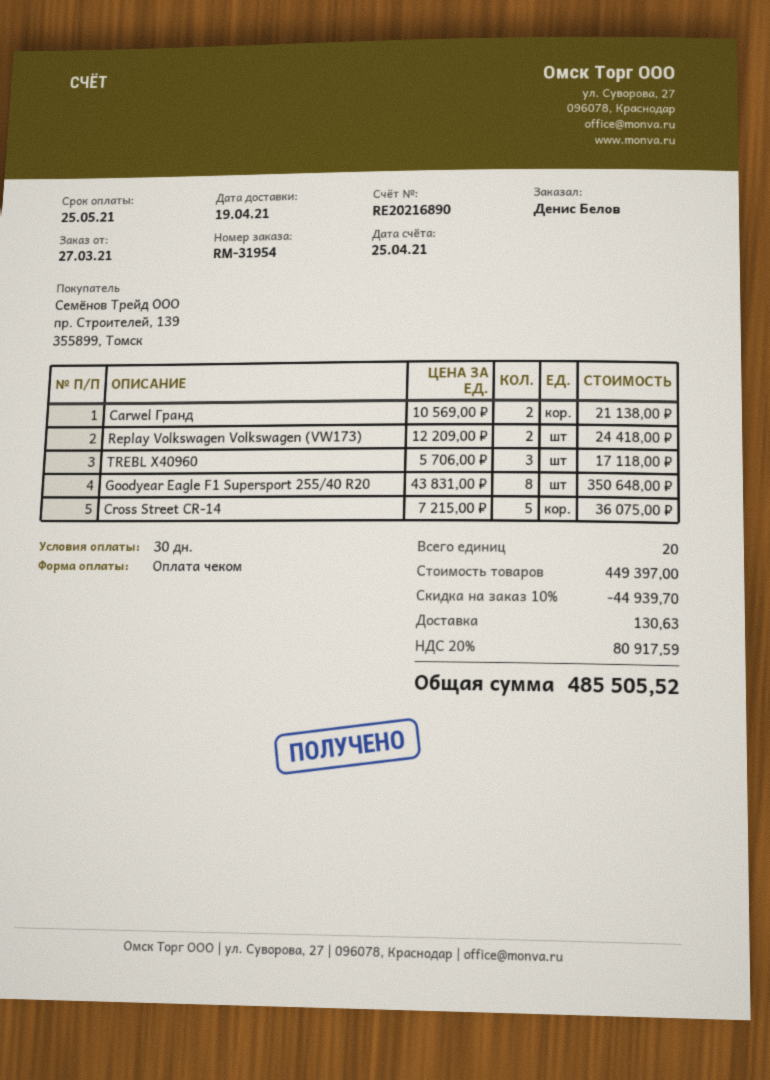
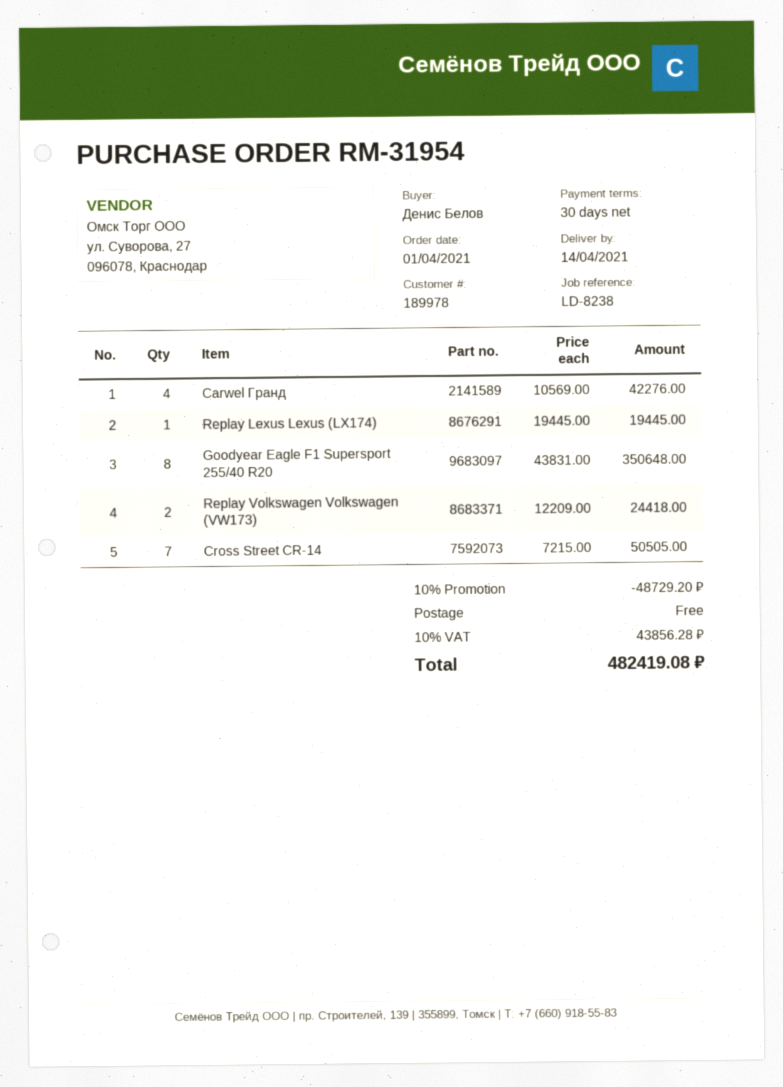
order date: 2021-03-27 -> 2021-04-01
delivery date: 2021-04-19 -> 2021-04-14
Carwel Гранд: 2 x 10569.00 = 21138.00 -> 4 x 10569.00 = 42276.00
TREBL X40960: 3 x 5706.00 = 17118.00 -> none
Cross Street CR-14: 5 x 7215.00 = 36075.00 -> 7 x 7215.00 = 50505.00
Replay Lexus Lexus (LX174): none -> 1 x 19445.00 = 19445.00
discount: 10% = 44939.70 -> 10% = 48729.20
shipping: 130.63 -> 0.00
tax: 20% = 80917.59 -> 10% = 43856.28
total: 485505.52 -> 482419.08

